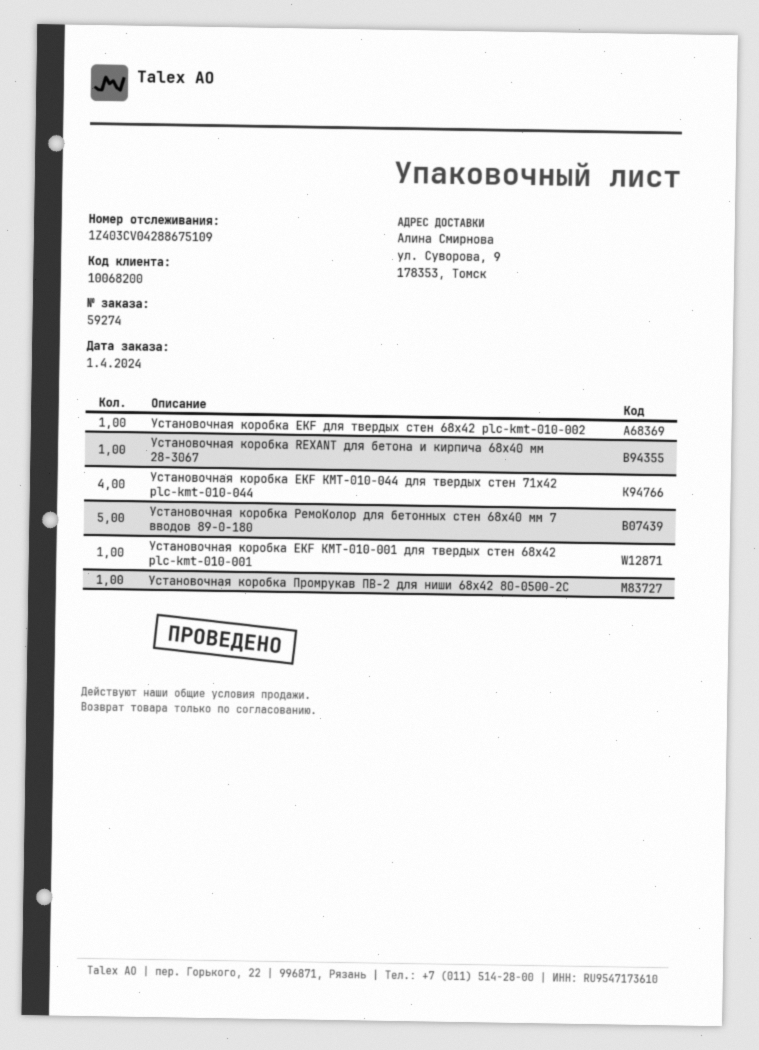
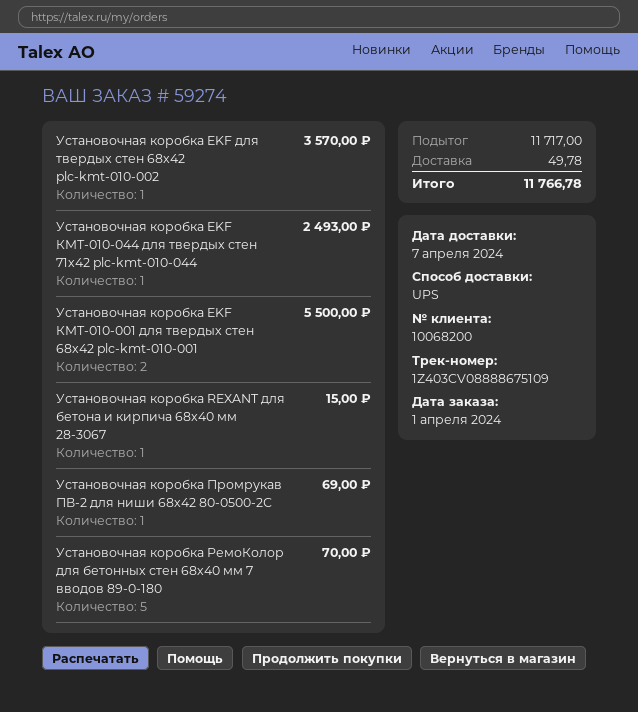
tracking number: 1Z403CV04288675109 -> 1Z403CV08888675109
Установочная коробка EKF КМТ-010-044 для твердых стен 71х42 plc-kmt-010-044: 4 -> 1
Установочная коробка EKF КМТ-010-001 для твердых стен 68х42 plc-kmt-010-001: 1 -> 2

